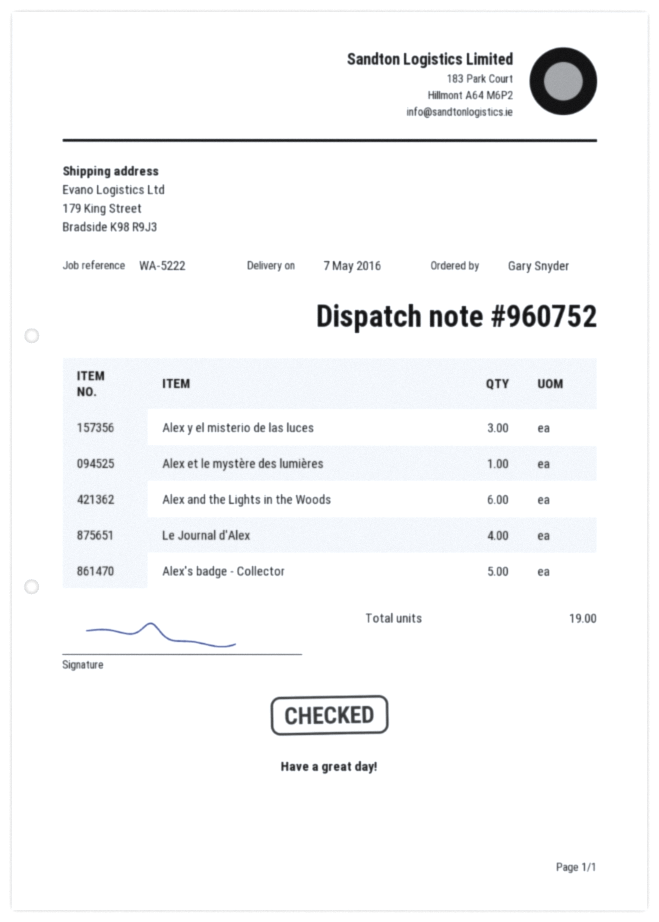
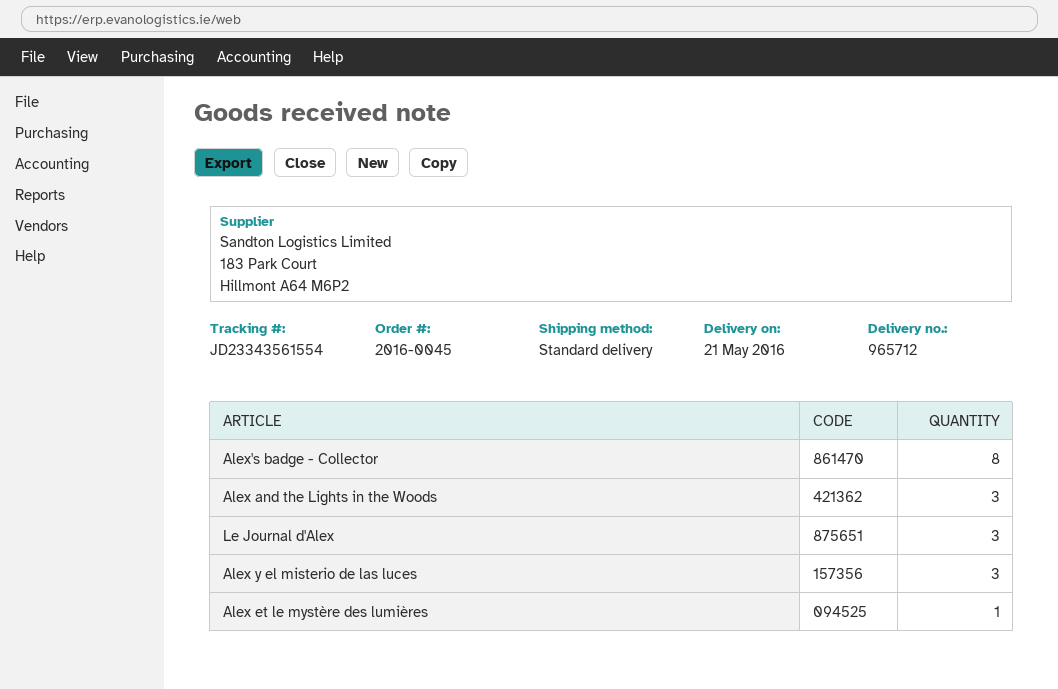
delivery note number: 960752 -> 965712
delivery date: 2016-05-07 -> 2016-05-21
Alex and the Lights in the Woods: 6 -> 3
Le Journal d'Alex: 4 -> 3
Alex's badge - Collector: 5 -> 8

